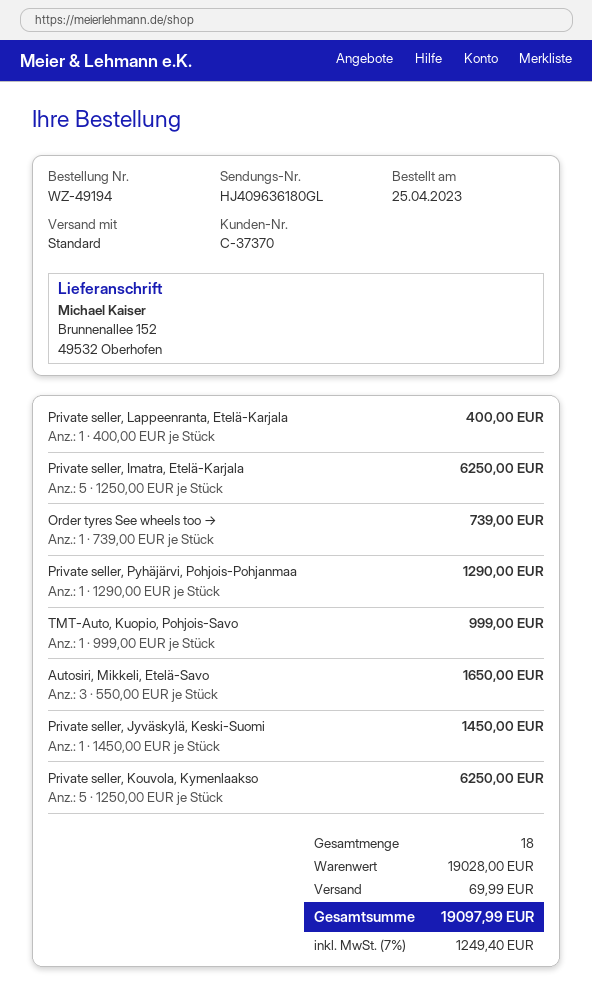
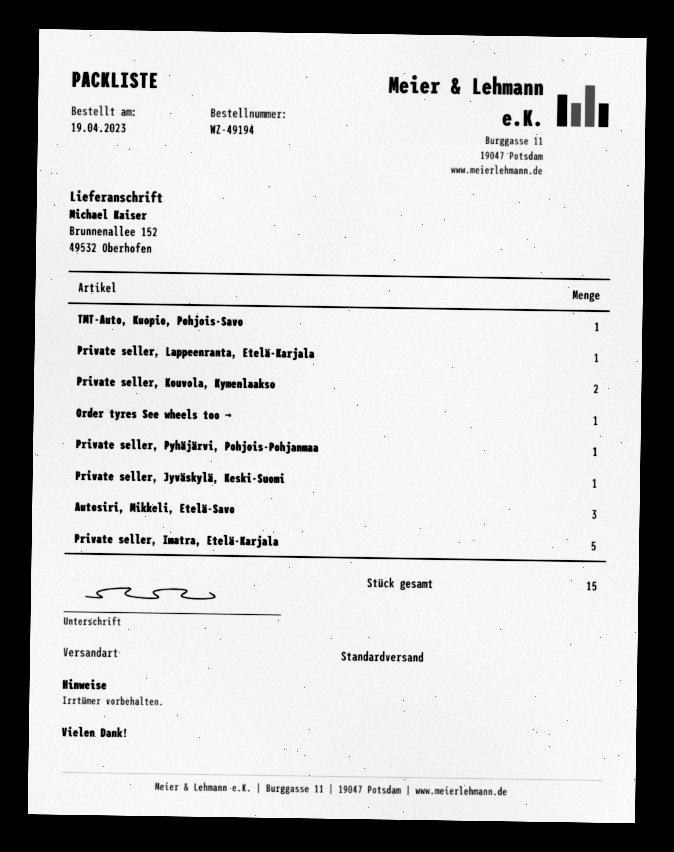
order date: 2023-04-25 -> 2023-04-19
Private seller, Kouvola, Kymenlaakso: 5 -> 2
total quantity: 18 -> 15

